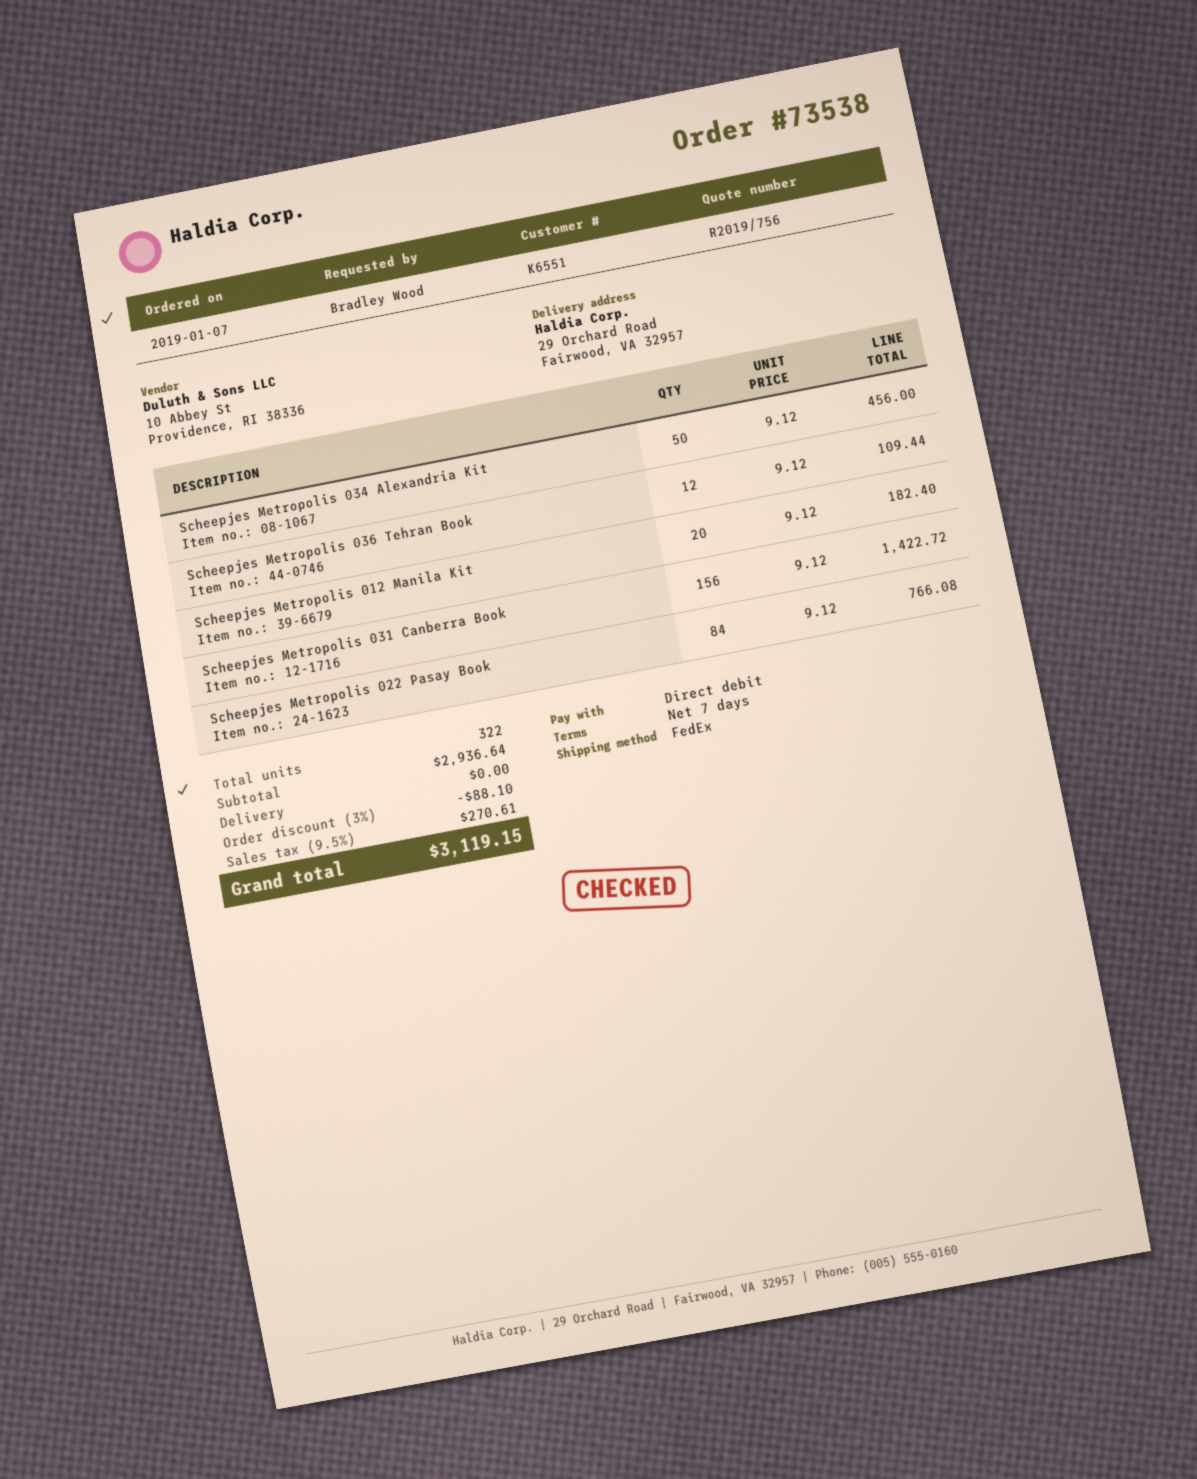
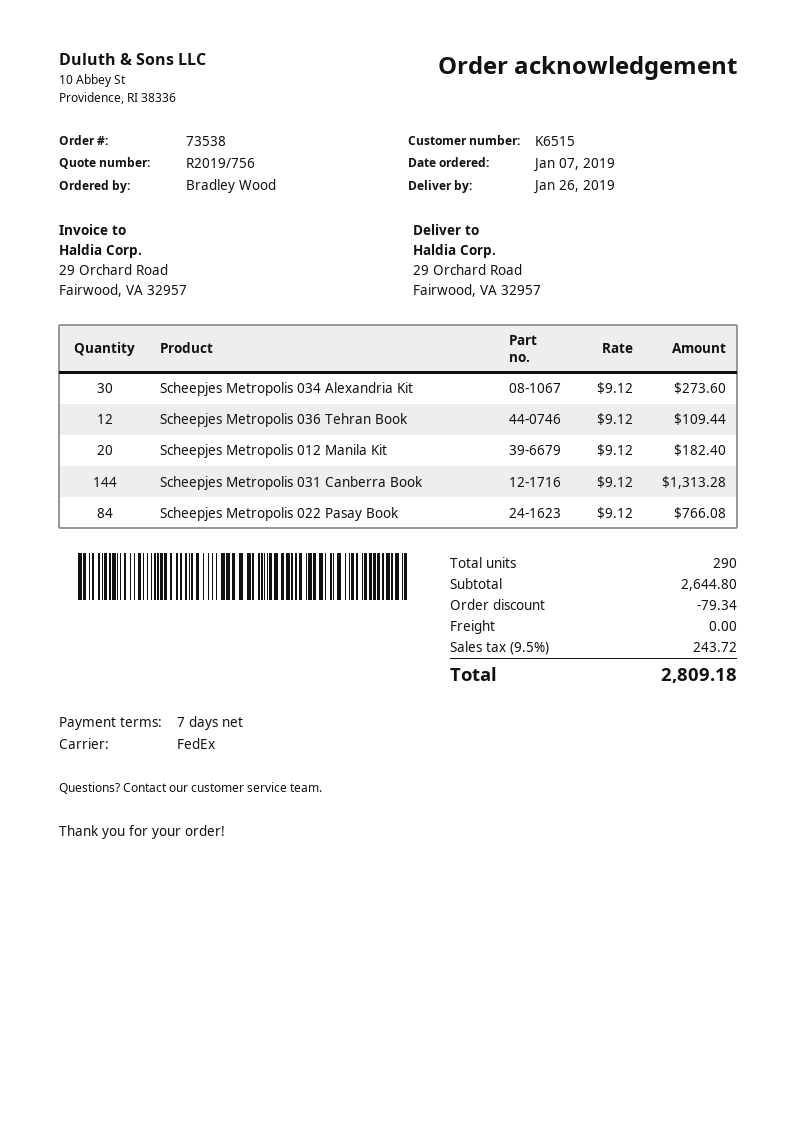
customer number: K6551 -> K6515
Scheepjes Metropolis 034 Alexandria Kit: 50 x 9.12 = 456.00 -> 30 x 9.12 = 273.60
Scheepjes Metropolis 031 Canberra Book: 156 x 9.12 = 1422.72 -> 144 x 9.12 = 1313.28
total quantity: 322 -> 290
subtotal: 2936.64 -> 2644.80
discount: 88.10 -> 79.34
tax: 9.5% = 270.61 -> 9.5% = 243.72
total: 3119.15 -> 2809.18

